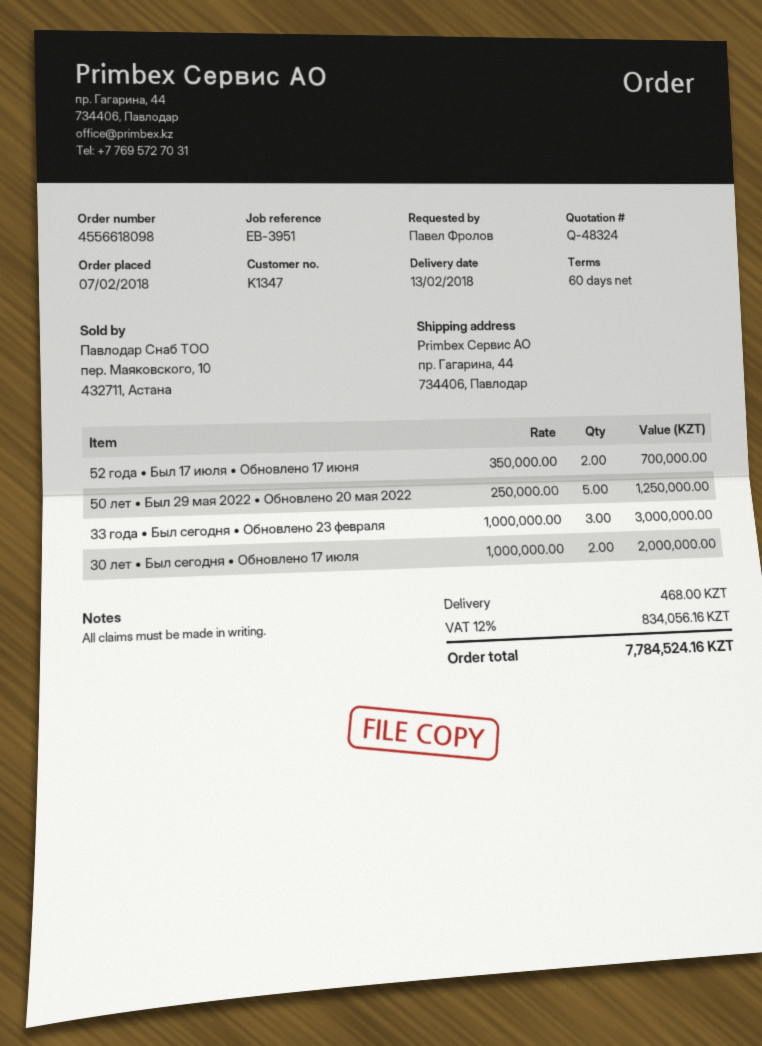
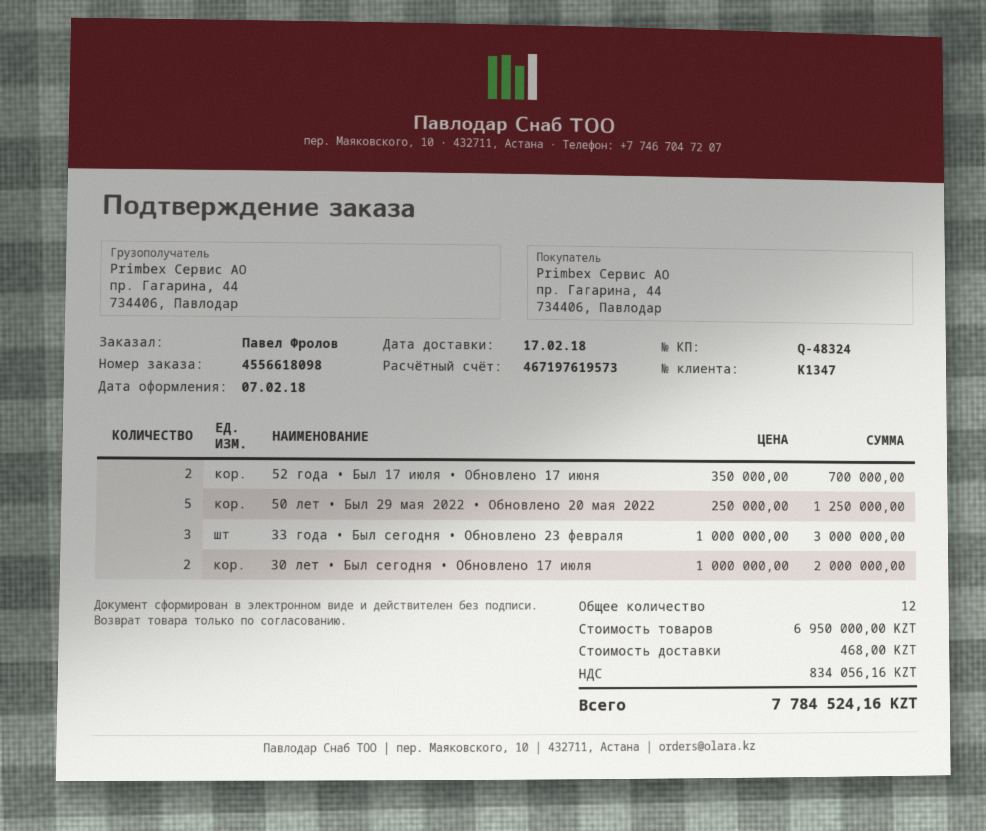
delivery date: 2018-02-13 -> 2018-02-17

